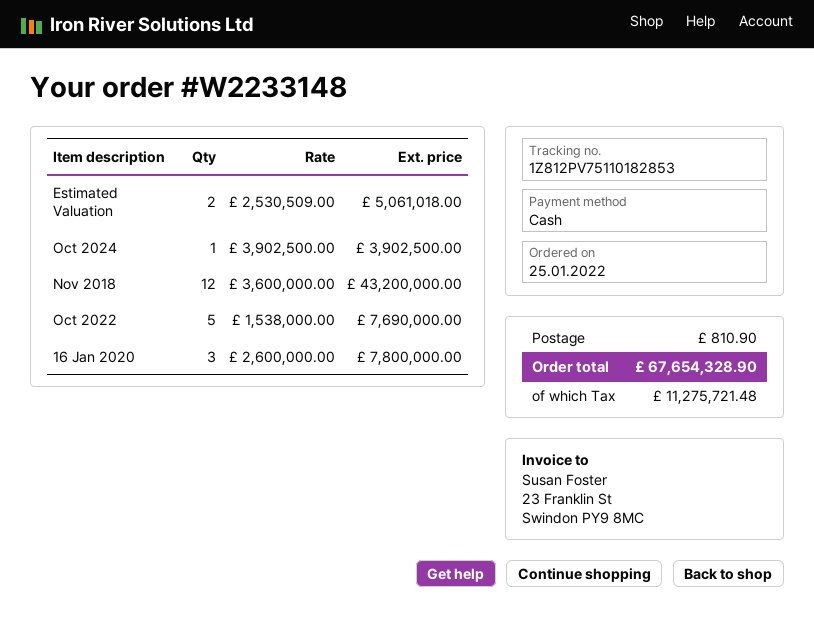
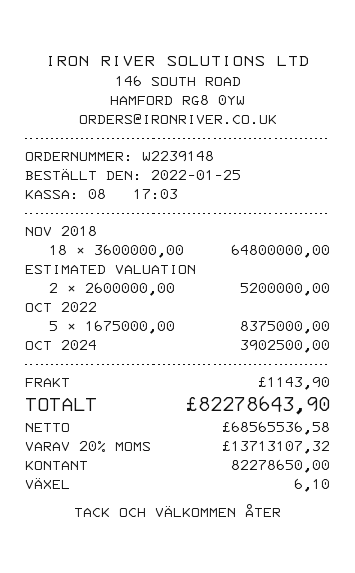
order number: W2233148 -> W2239148
Estimated Valuation: 2 x 2530509.00 = 5061018.00 -> 2 x 2600000.00 = 5200000.00
Nov 2018: 12 x 3600000.00 = 43200000.00 -> 18 x 3600000.00 = 64800000.00
Oct 2022: 5 x 1538000.00 = 7690000.00 -> 5 x 1675000.00 = 8375000.00
16 Jan 2020: 3 x 2600000.00 = 7800000.00 -> none
shipping: 810.90 -> 1143.90
tax: 11275721.48 -> 13713107.32
total: 67654328.90 -> 82278643.90

